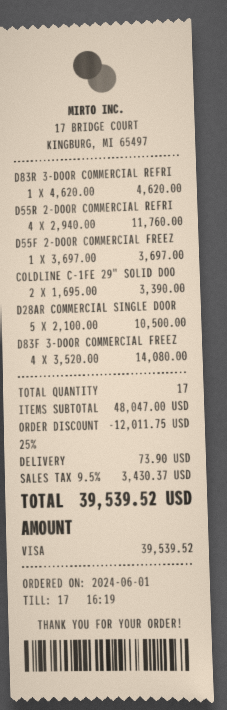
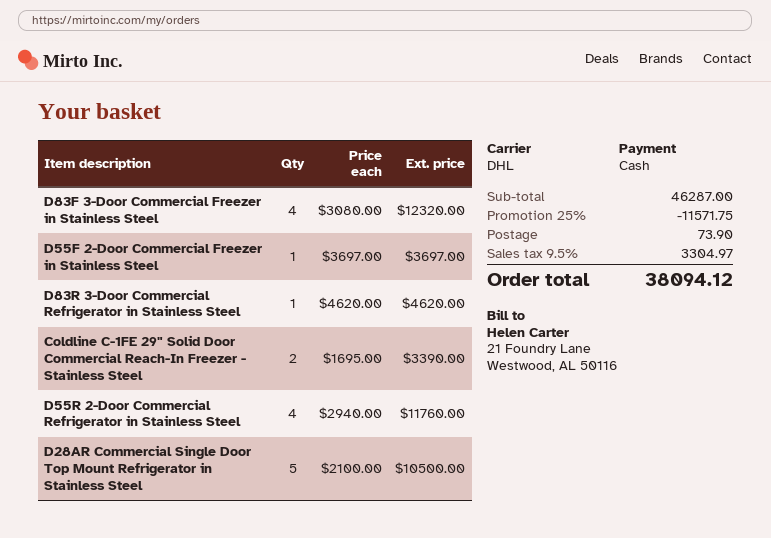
payment method: Visa -> cash
D83F 3-DOOR COMMERCIAL FREEZ: 4 x 3520.00 = 14080.00 -> 4 x 3080.00 = 12320.00
subtotal: 48047.00 -> 46287.00
discount: 25% = 12011.75 -> 25% = 11571.75
tax: 9.5% = 3430.37 -> 9.5% = 3304.97
total: 39539.52 -> 38094.12

